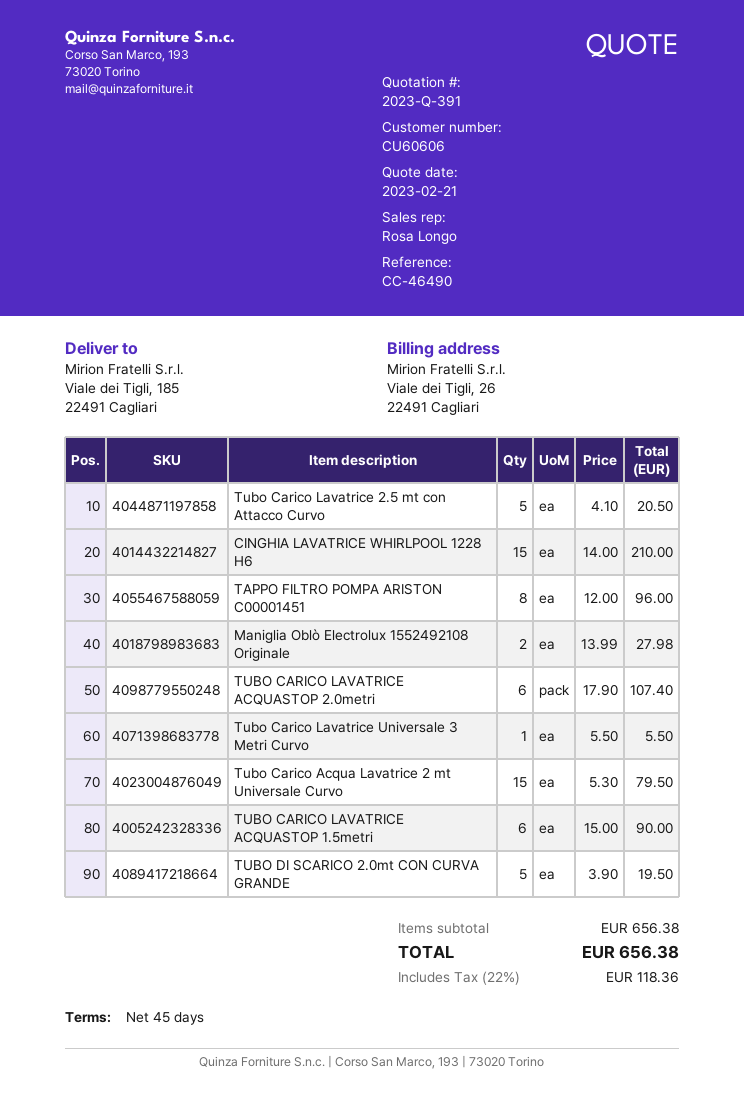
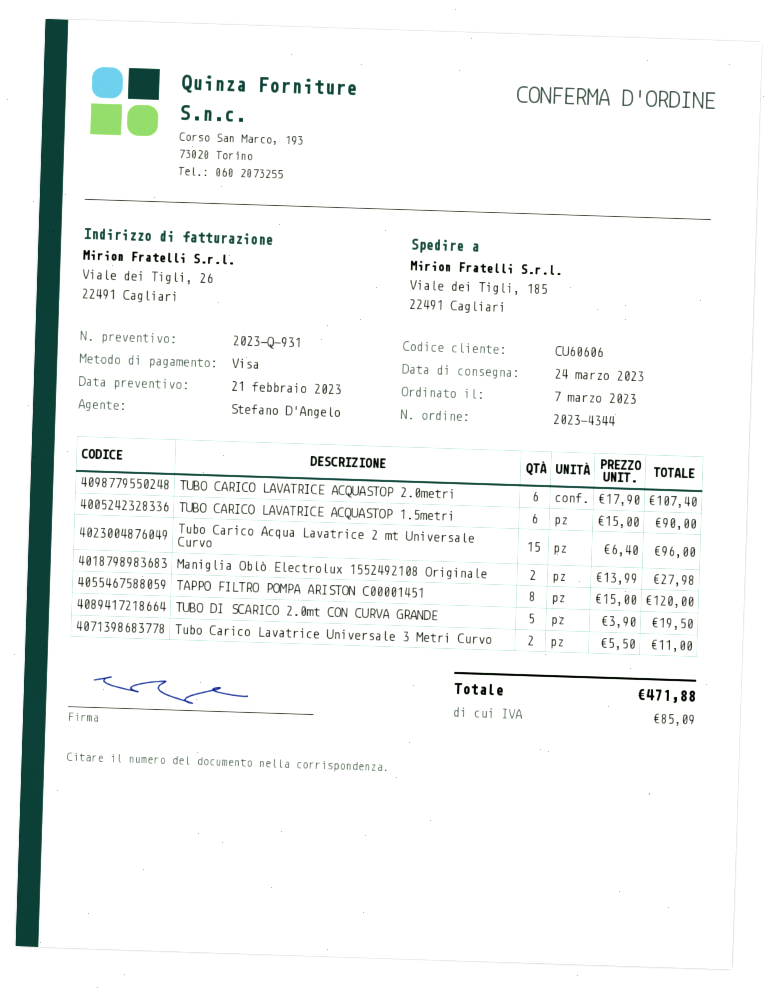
quote number: 2023-Q-391 -> 2023-Q-931
sales rep: Rosa Longo -> Stefano D'Angelo
Tubo Carico Lavatrice 2.5 mt con Attacco Curvo: 5 x 4.10 = 20.50 -> none
CINGHIA LAVATRICE WHIRLPOOL 1228 H6: 15 x 14.00 = 210.00 -> none
TAPPO FILTRO POMPA ARISTON C00001451: 8 x 12.00 = 96.00 -> 8 x 15.00 = 120.00
Tubo Carico Lavatrice Universale 3 Metri Curvo: 1 x 5.50 = 5.50 -> 2 x 5.50 = 11.00
Tubo Carico Acqua Lavatrice 2 mt Universale Curvo: 15 x 5.30 = 79.50 -> 15 x 6.40 = 96.00
tax: 118.36 -> 85.09
total: 656.38 -> 471.88

